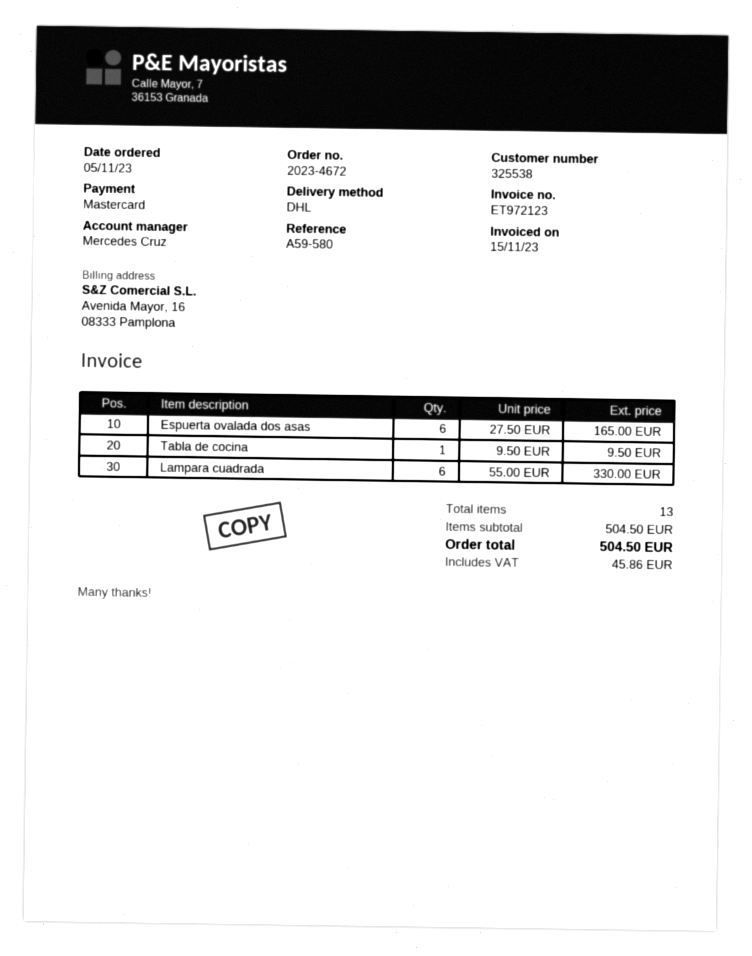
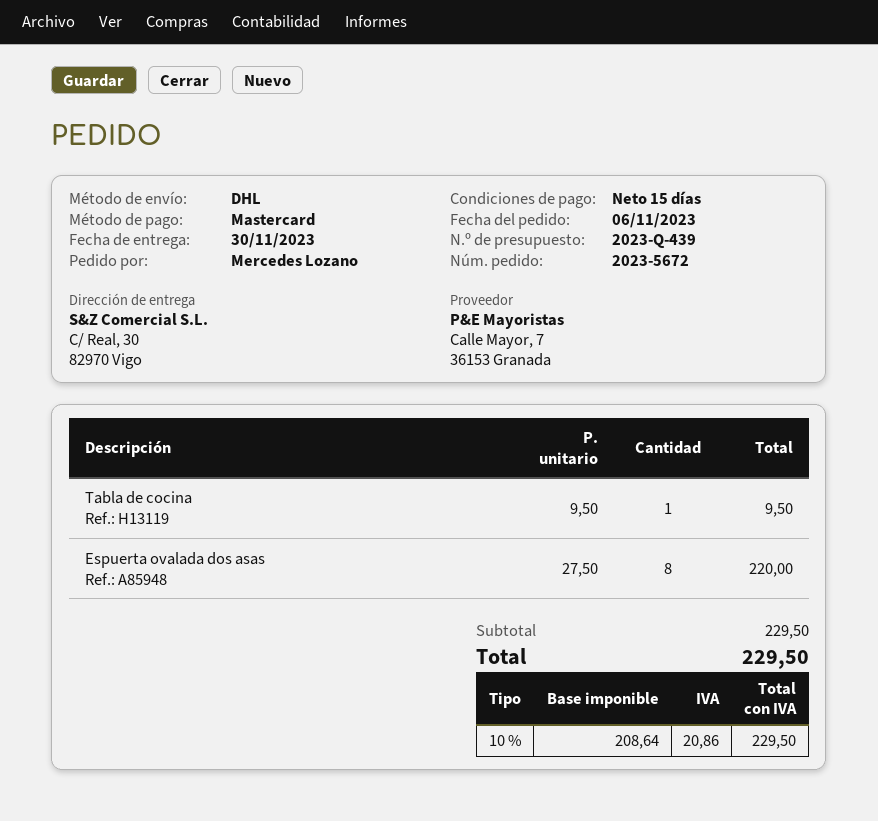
order number: 2023-4672 -> 2023-5672
order date: 2023-11-05 -> 2023-11-06
Espuerta ovalada dos asas: 6 x 27.50 = 165.00 -> 8 x 27.50 = 220.00
Lampara cuadrada: 6 x 55.00 = 330.00 -> none
subtotal: 504.50 -> 229.50
tax: 45.86 -> 20.86
total: 504.50 -> 229.50

